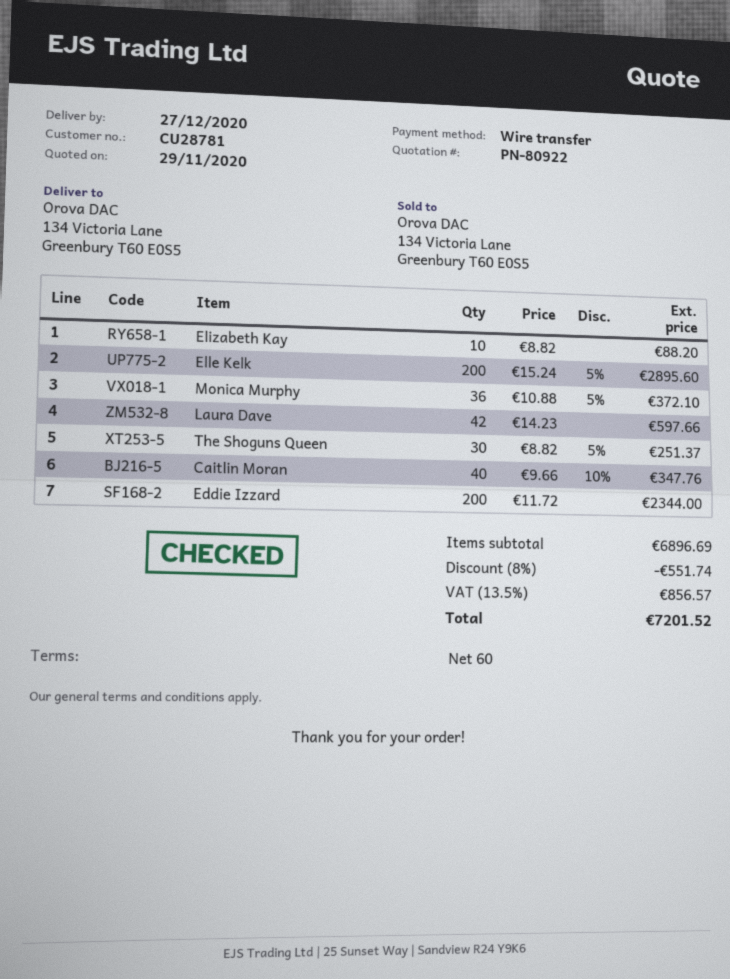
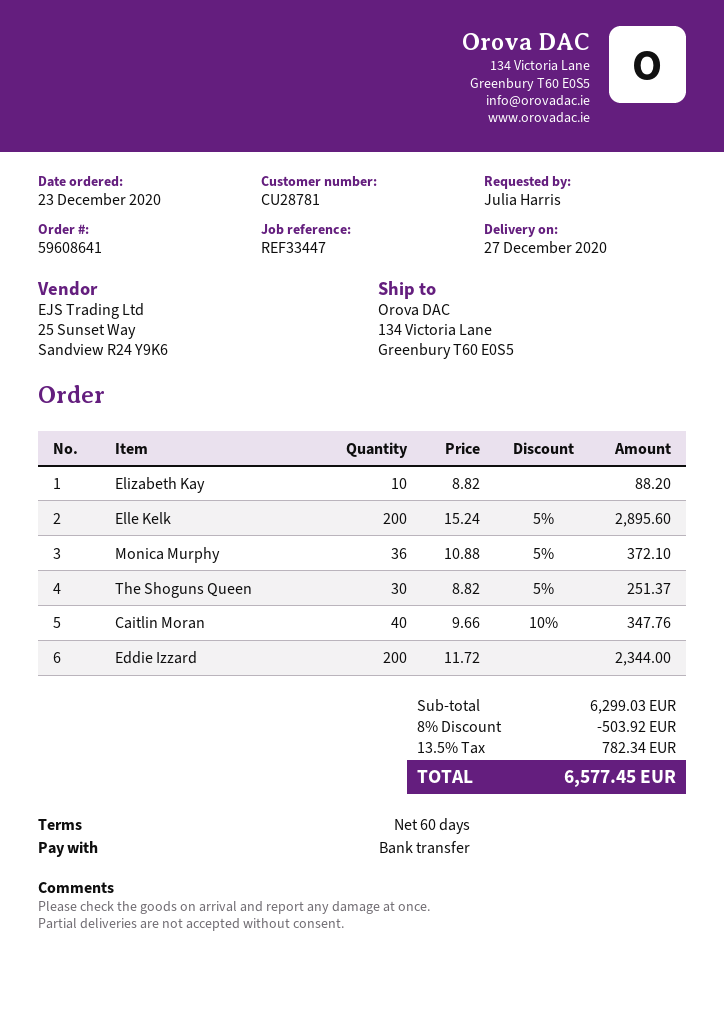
Laura Dave: 42 x 14.23 = 597.66 -> none
subtotal: 6896.69 -> 6299.03
discount: 8% = 551.74 -> 8% = 503.92
tax: 13.5% = 856.57 -> 13.5% = 782.34
total: 7201.52 -> 6577.45

